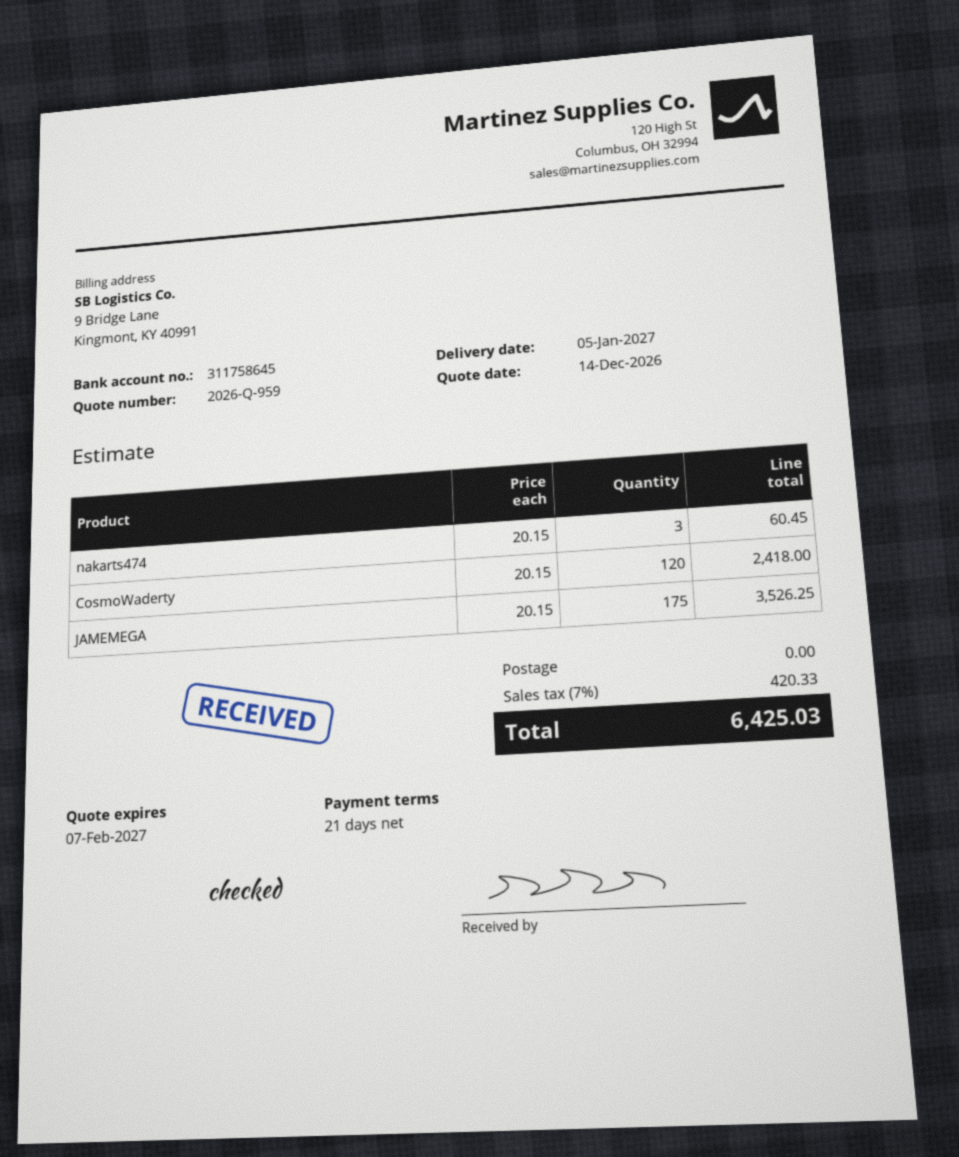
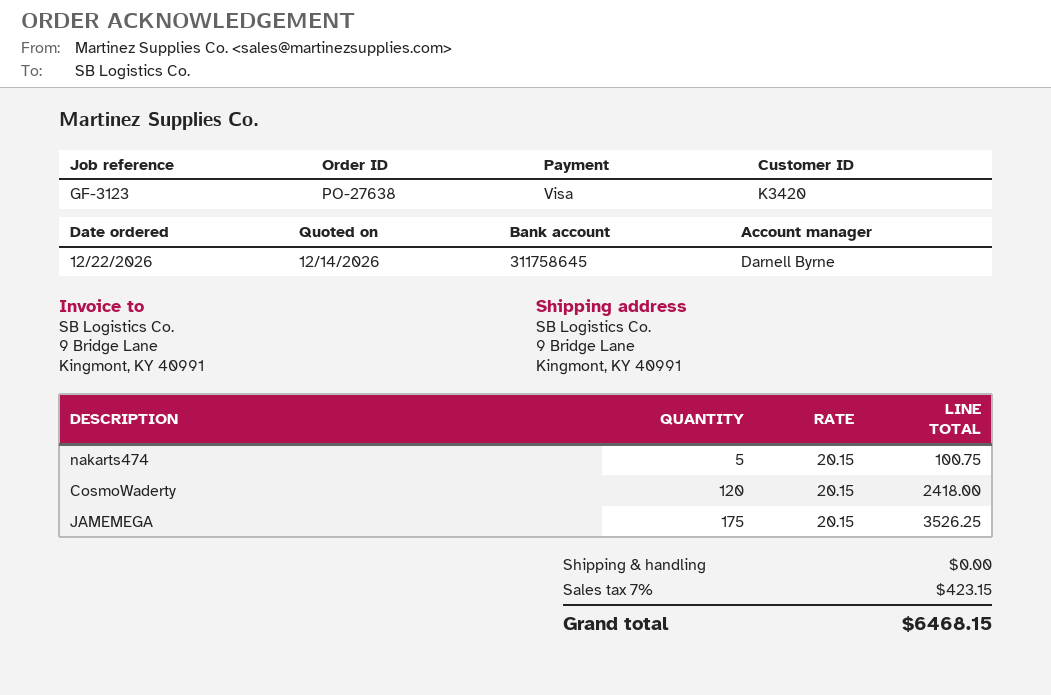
nakarts474: 3 x 20.15 = 60.45 -> 5 x 20.15 = 100.75
tax: 7% = 420.33 -> 7% = 423.15
total: 6425.03 -> 6468.15

